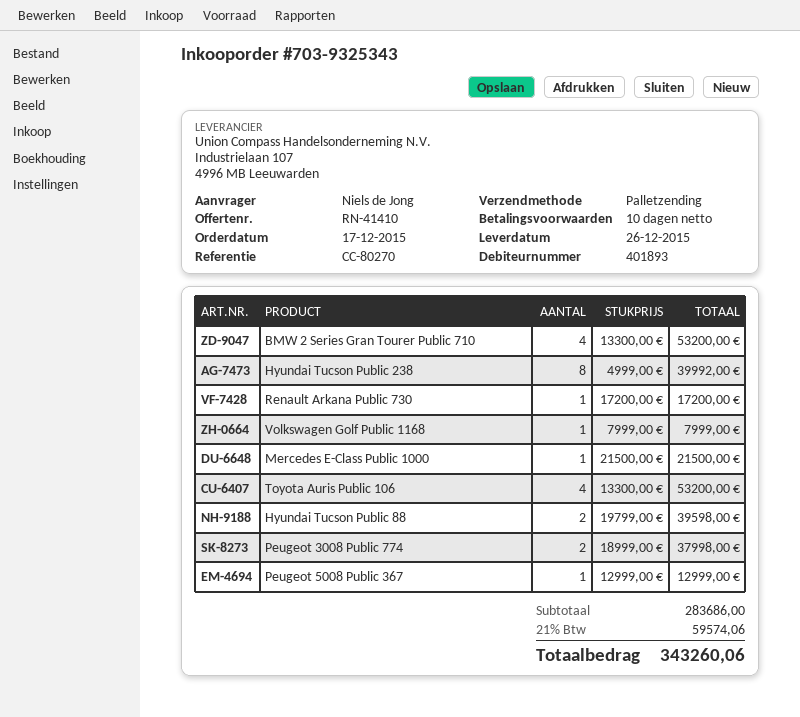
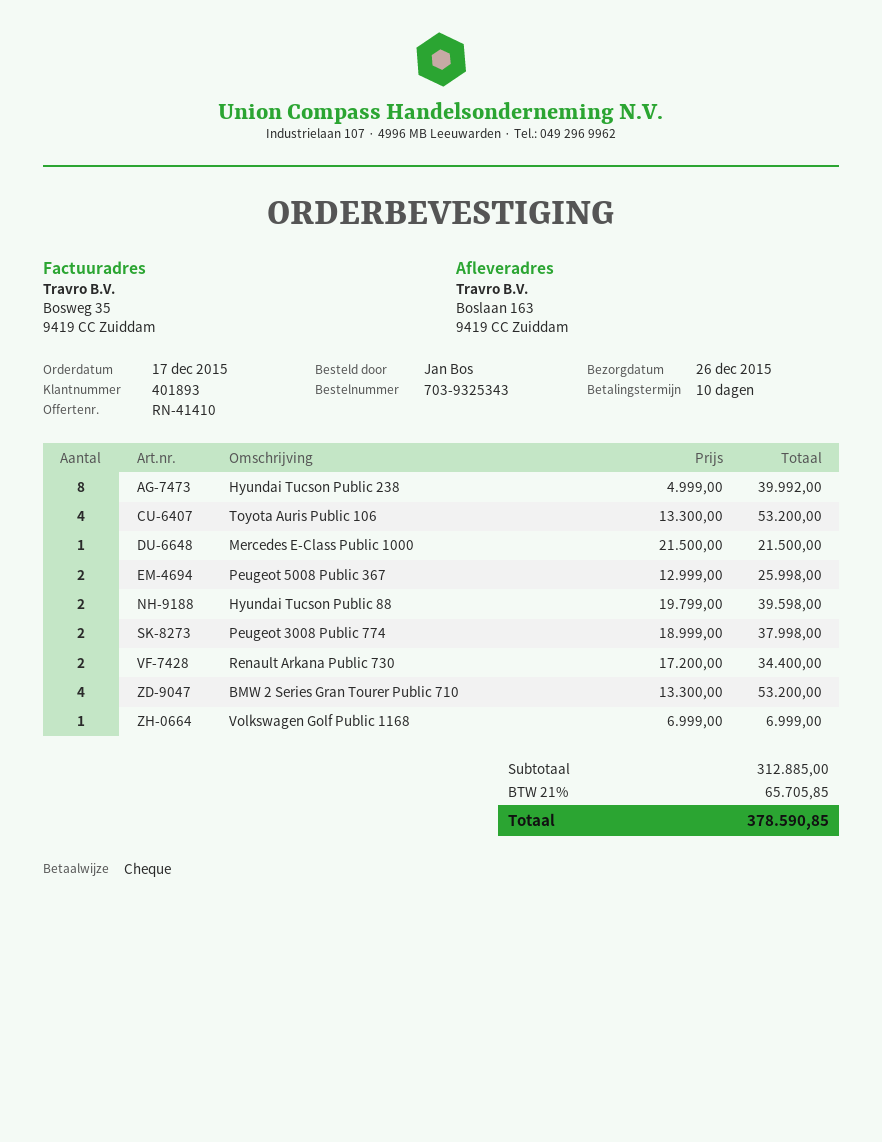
ordered by: Niels de Jong -> Jan Bos
Renault Arkana Public 730: 1 x 17200.00 = 17200.00 -> 2 x 17200.00 = 34400.00
Volkswagen Golf Public 1168: 1 x 7999.00 = 7999.00 -> 1 x 6999.00 = 6999.00
Peugeot 5008 Public 367: 1 x 12999.00 = 12999.00 -> 2 x 12999.00 = 25998.00
subtotal: 283686.00 -> 312885.00
tax: 21% = 59574.06 -> 21% = 65705.85
total: 343260.06 -> 378590.85

